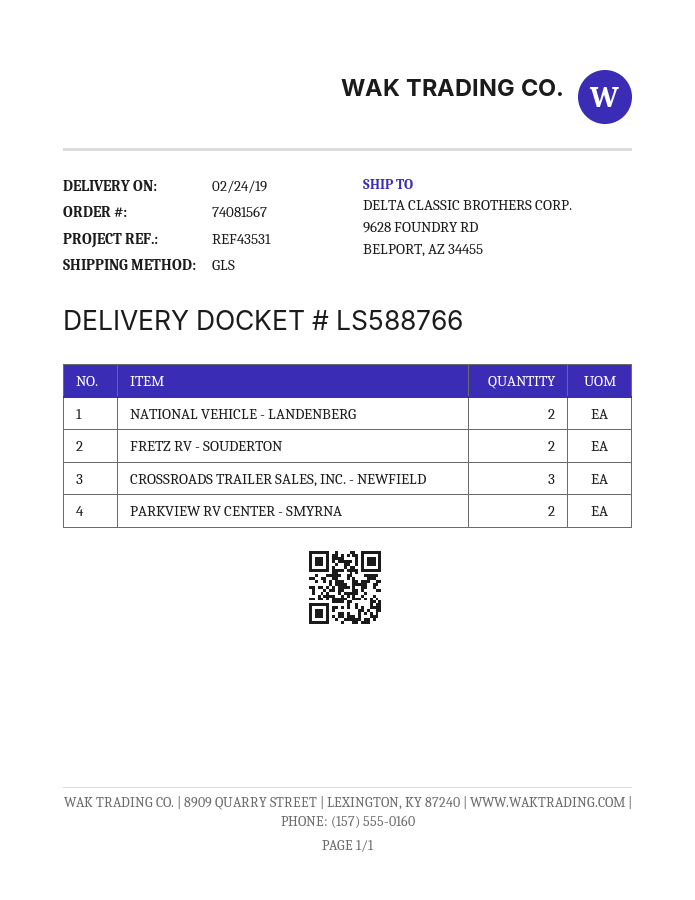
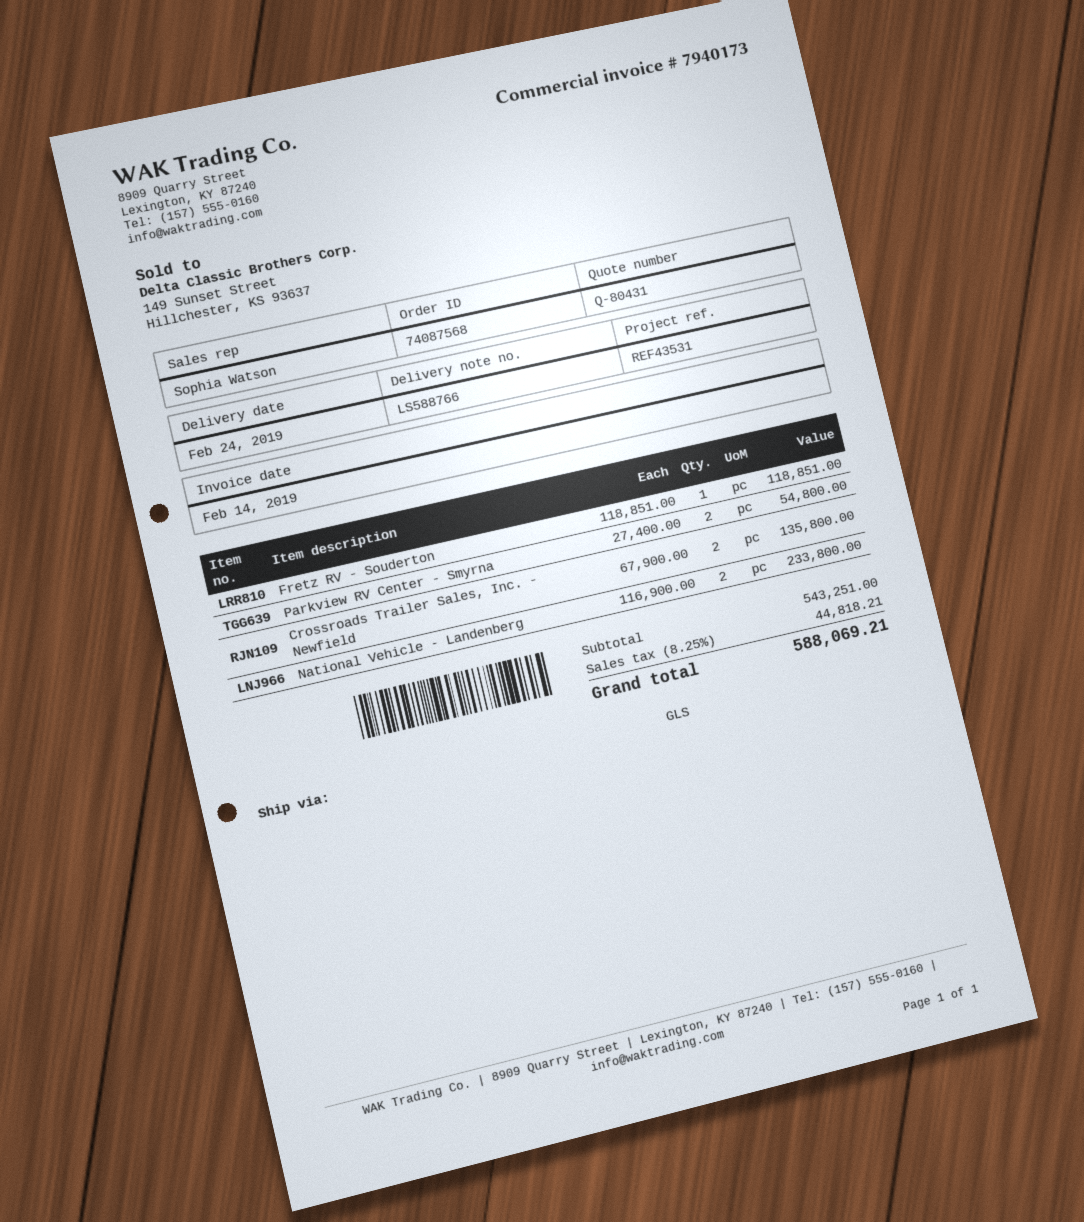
order number: 74081567 -> 74087568
FRETZ RV - SOUDERTON: 2 -> 1
CROSSROADS TRAILER SALES, INC. - NEWFIELD: 3 -> 2

